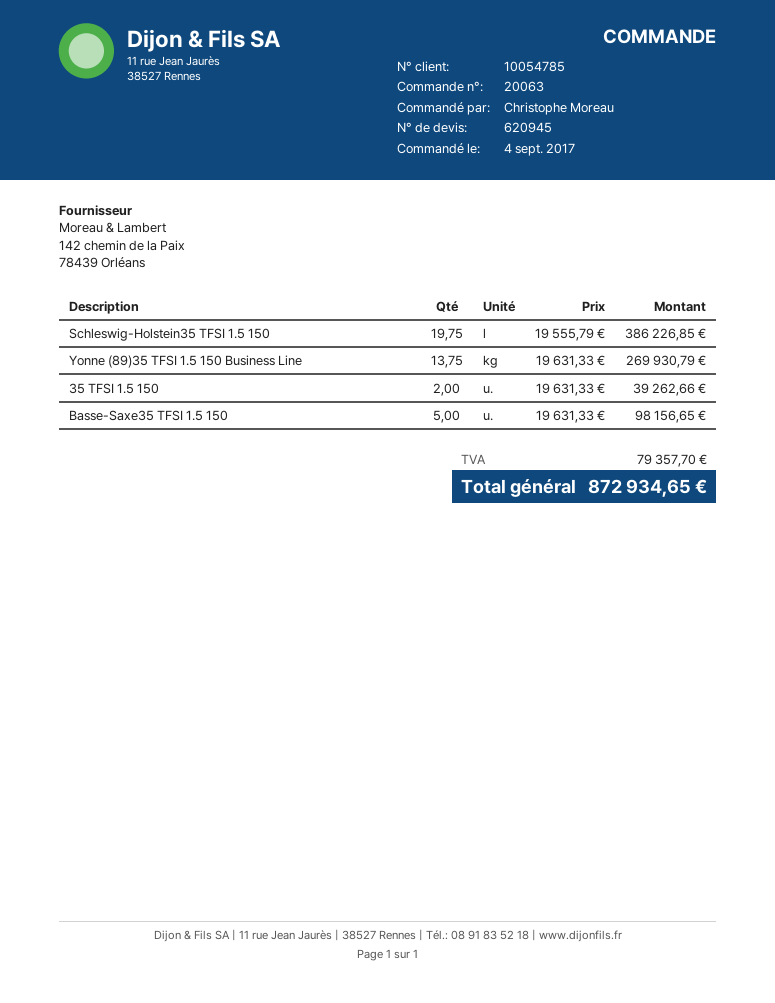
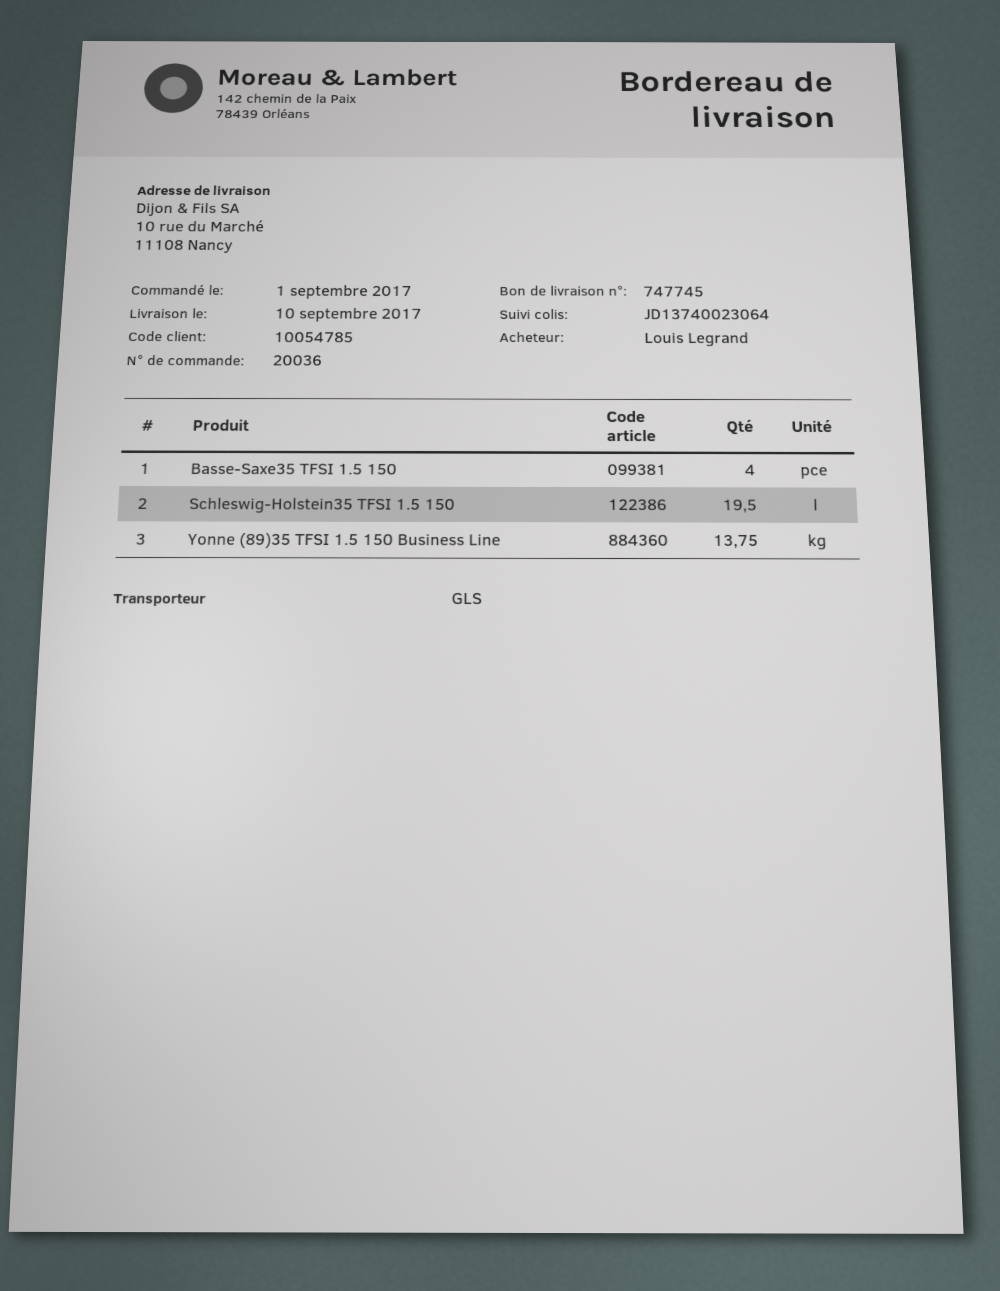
order number: 20063 -> 20036
order date: 2017-09-04 -> 2017-09-01
ordered by: Christophe Moreau -> Louis Legrand
Schleswig-Holstein35 TFSI 1.5 150: 19.75 -> 19.5
35 TFSI 1.5 150: 2 -> none
Basse-Saxe35 TFSI 1.5 150: 5 -> 4

